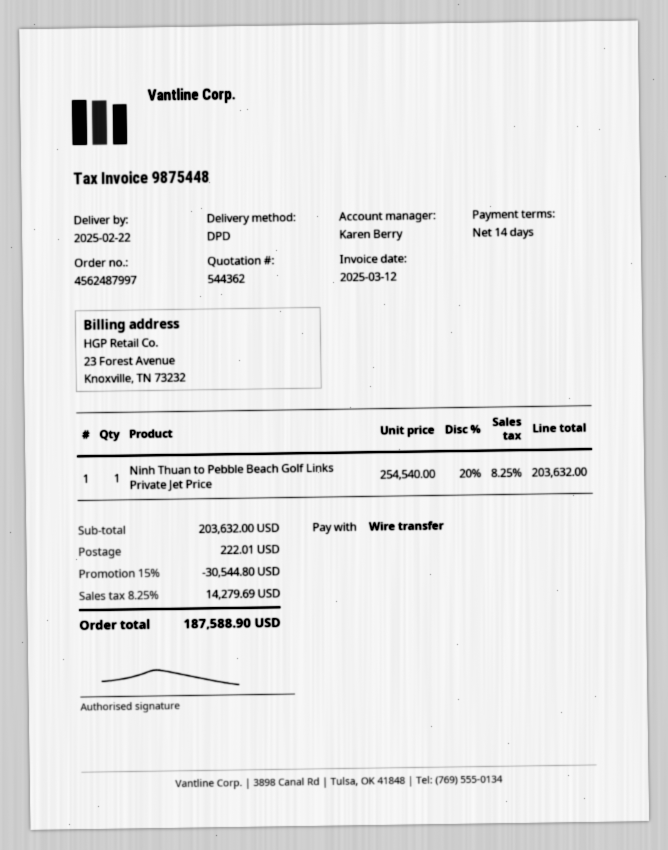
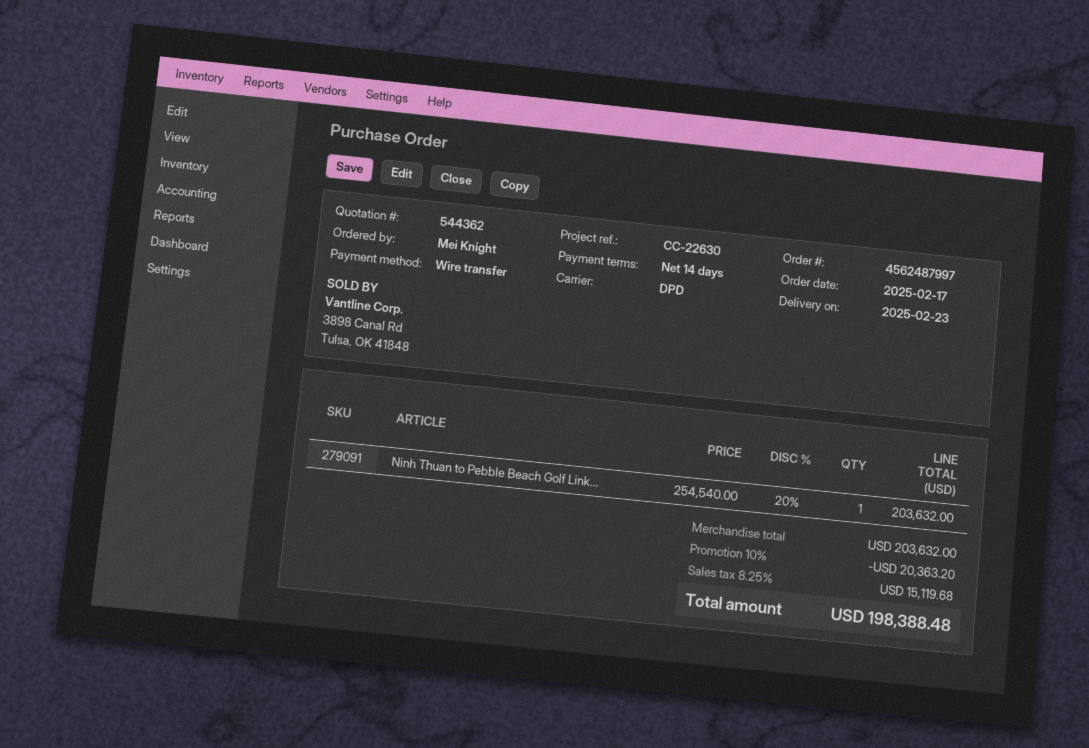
delivery date: 2025-02-22 -> 2025-02-23
discount: 15% = 30544.80 -> 10% = 20363.20
shipping: 222.01 -> none
tax: 8.25% = 14279.69 -> 8.25% = 15119.68
total: 187588.90 -> 198388.48

